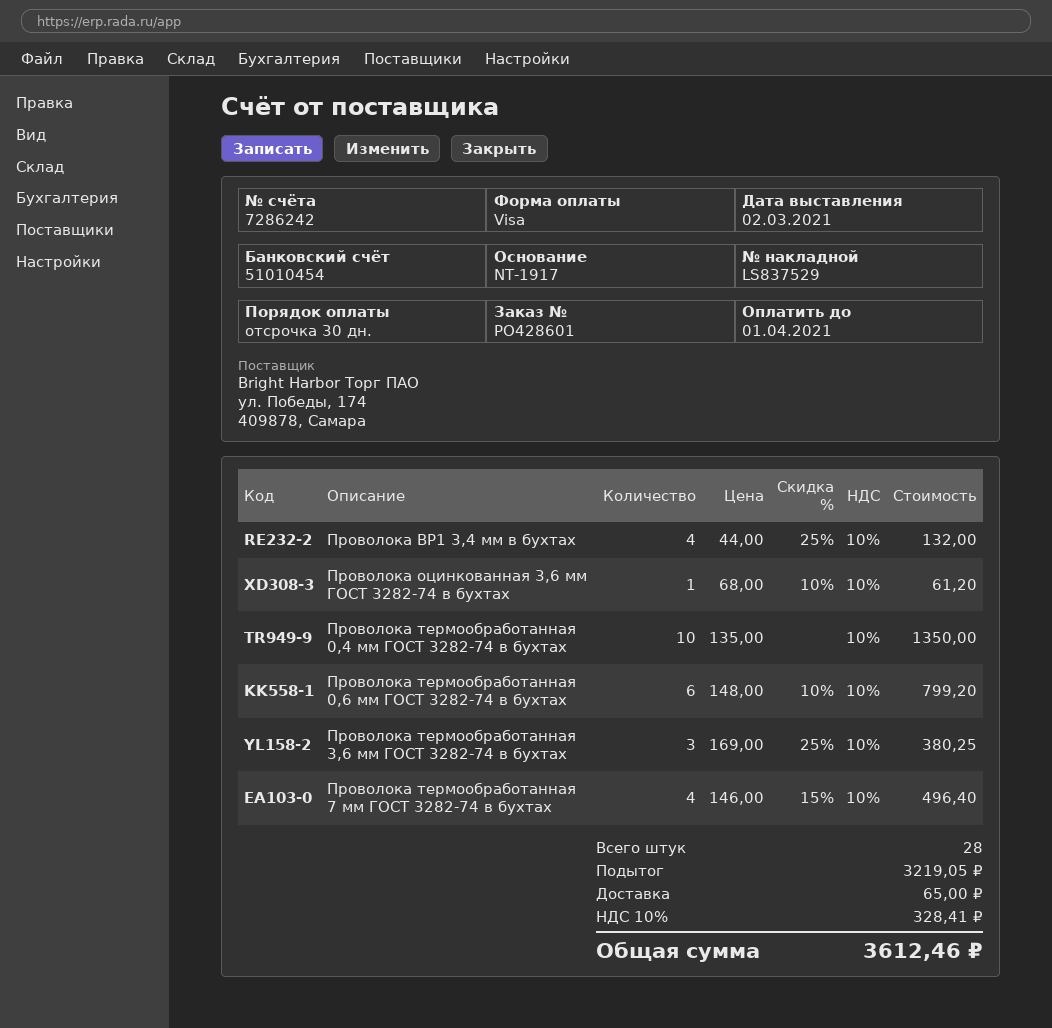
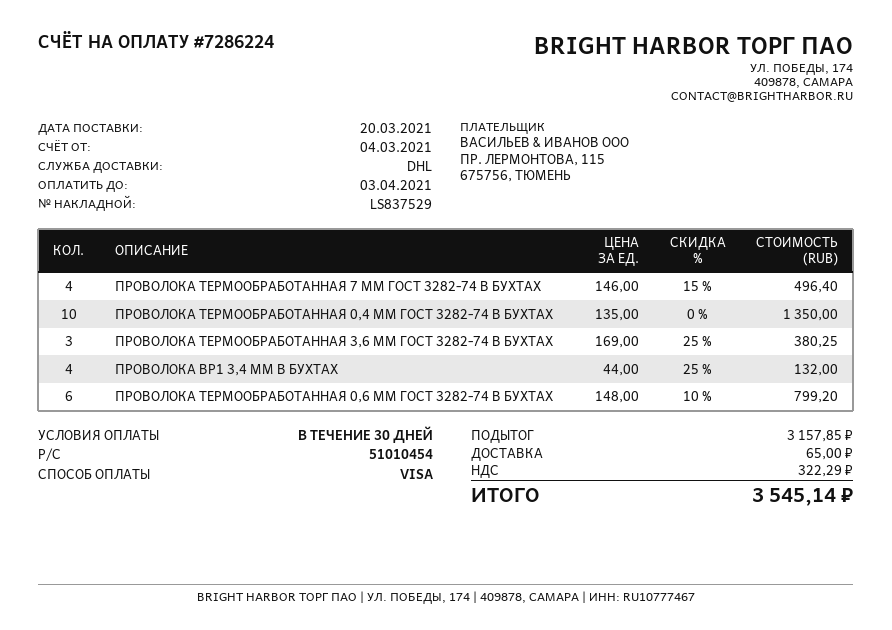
invoice number: 7286242 -> 7286224
invoice date: 2021-03-02 -> 2021-03-04
due date: 2021-04-01 -> 2021-04-03
Проволока оцинкованная 3,6 мм ГОСТ 3282-74 в бухтах: 1 x 68.00 - 10% = 61.20 -> none
subtotal: 3219.05 -> 3157.85
tax: 328.41 -> 322.29
total: 3612.46 -> 3545.14

